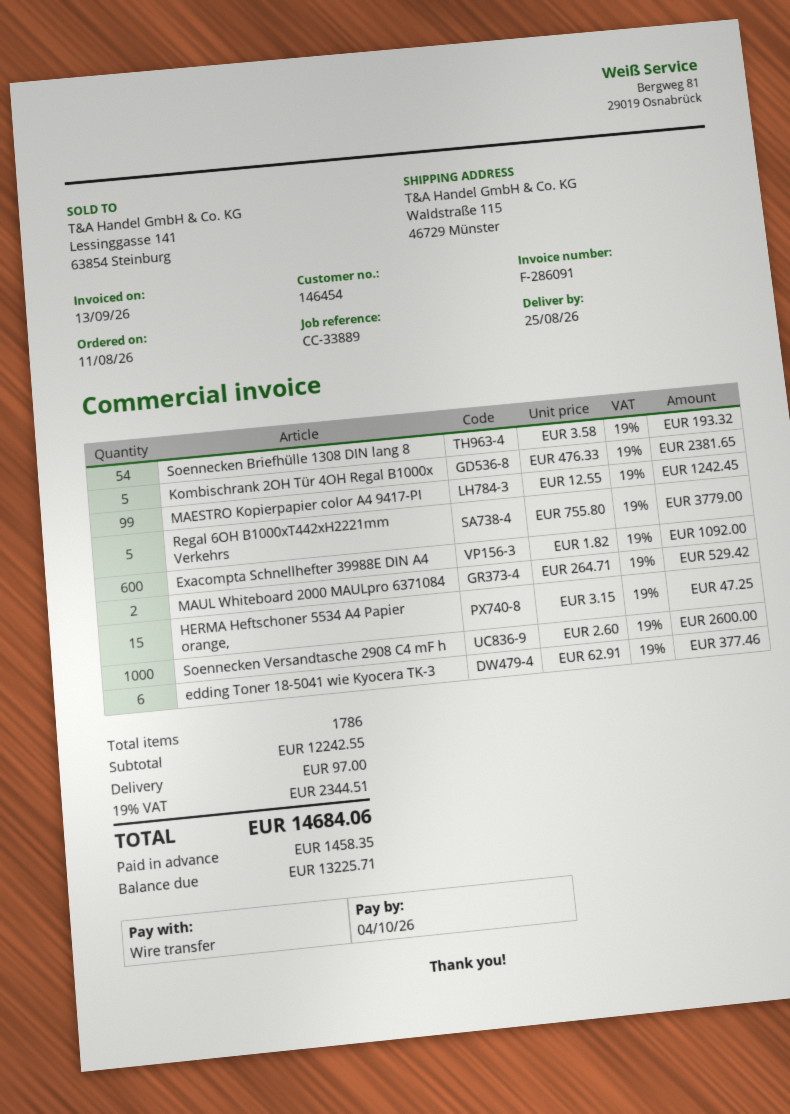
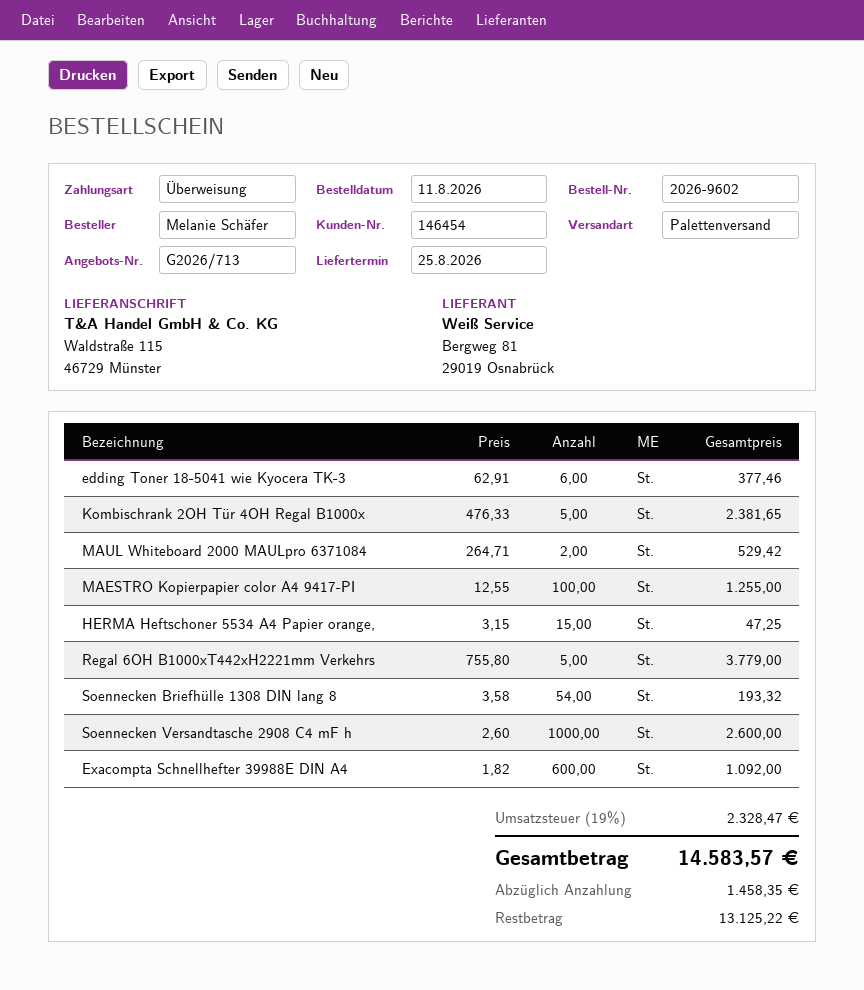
MAESTRO Kopierpapier color A4 9417-PI: 99 x 12.55 = 1242.45 -> 100 x 12.55 = 1255.00
shipping: 97.00 -> none
tax: 19% = 2344.51 -> 19% = 2328.47
total: 14684.06 -> 14583.57
balance: 13225.71 -> 13125.22

